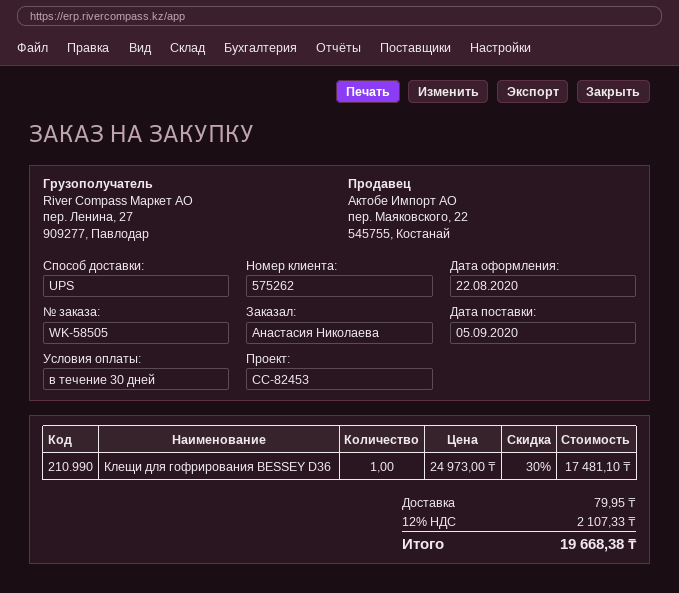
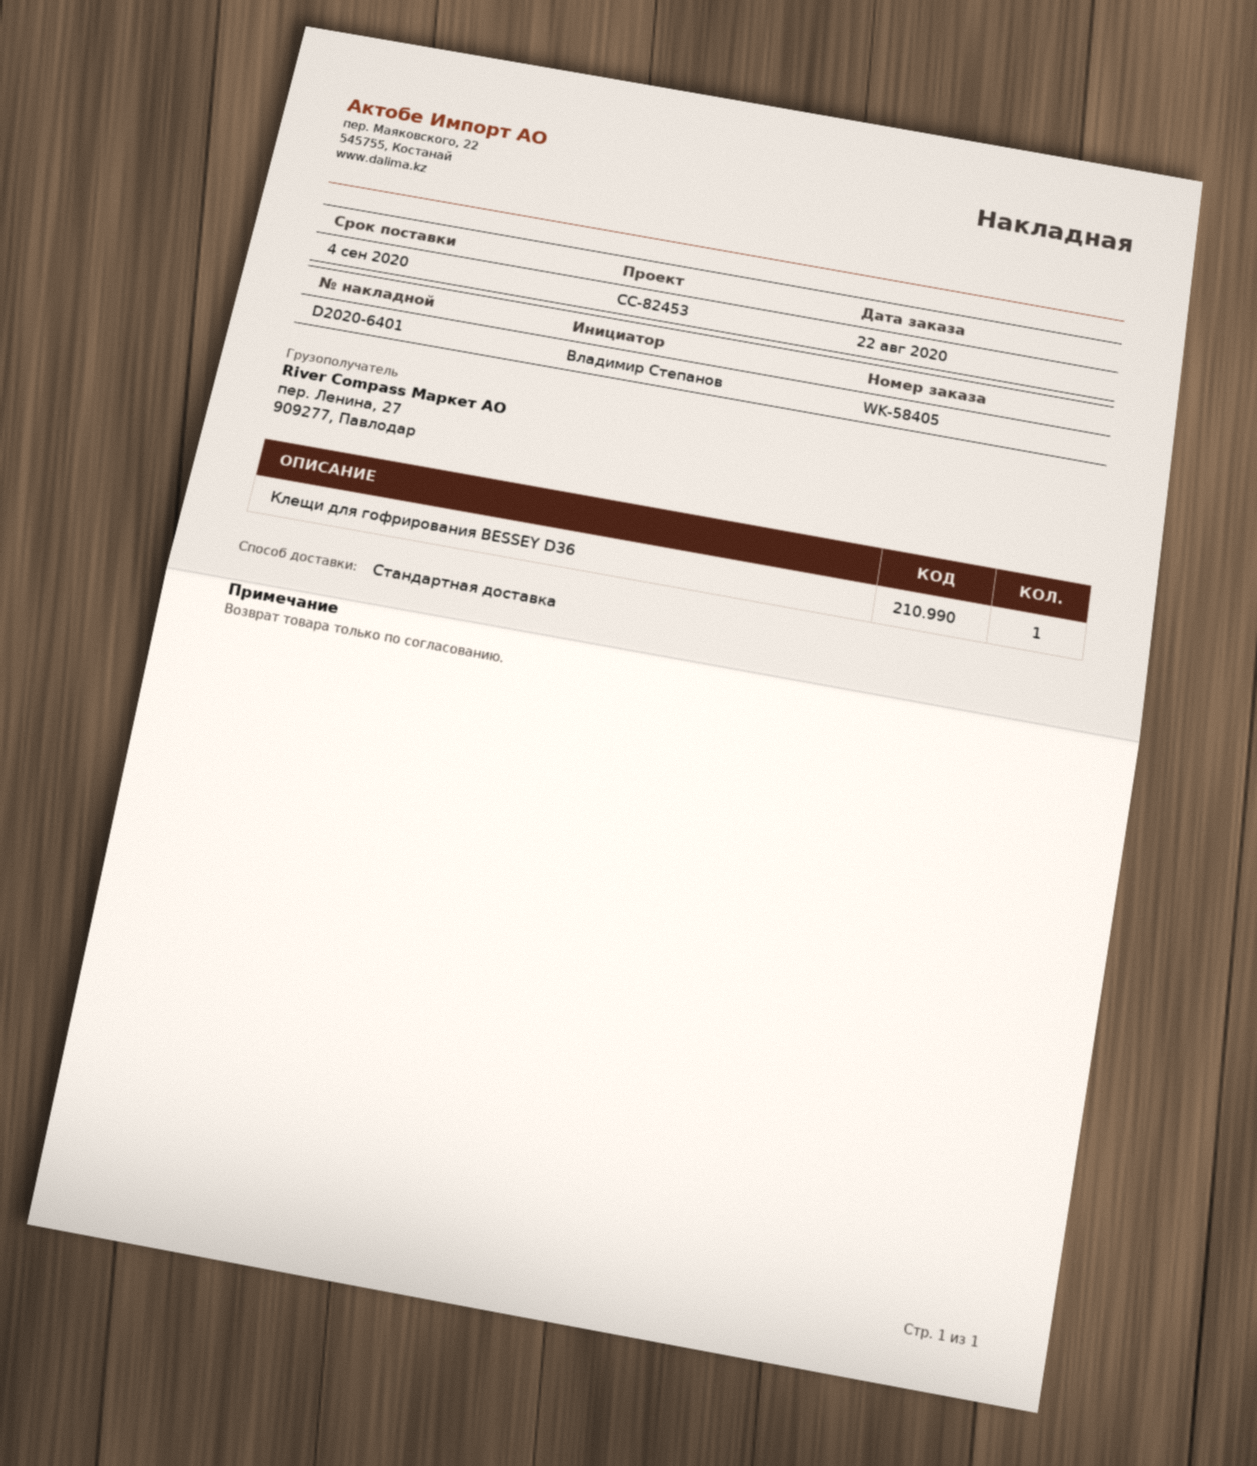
order number: WK-58505 -> WK-58405
delivery date: 2020-09-05 -> 2020-09-04
ordered by: Анастасия Николаева -> Владимир Степанов
shipping method: UPS -> standard

